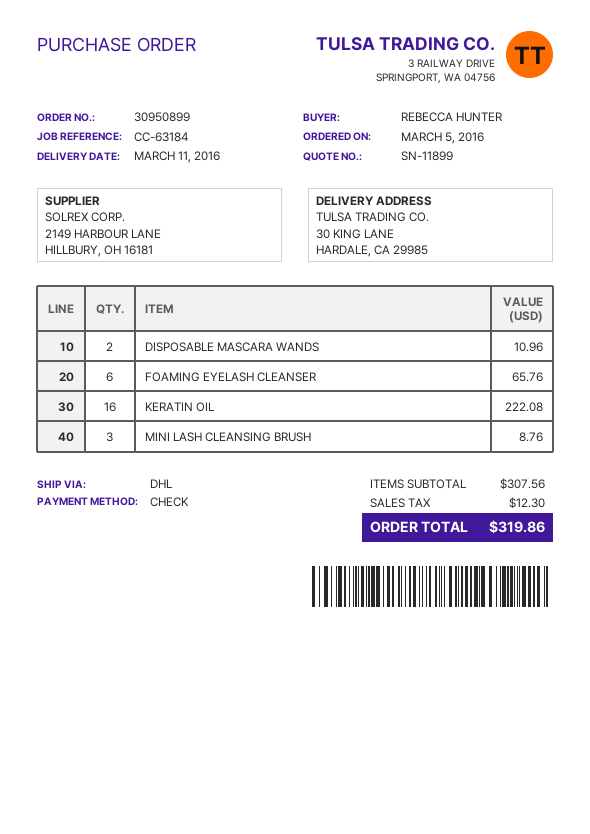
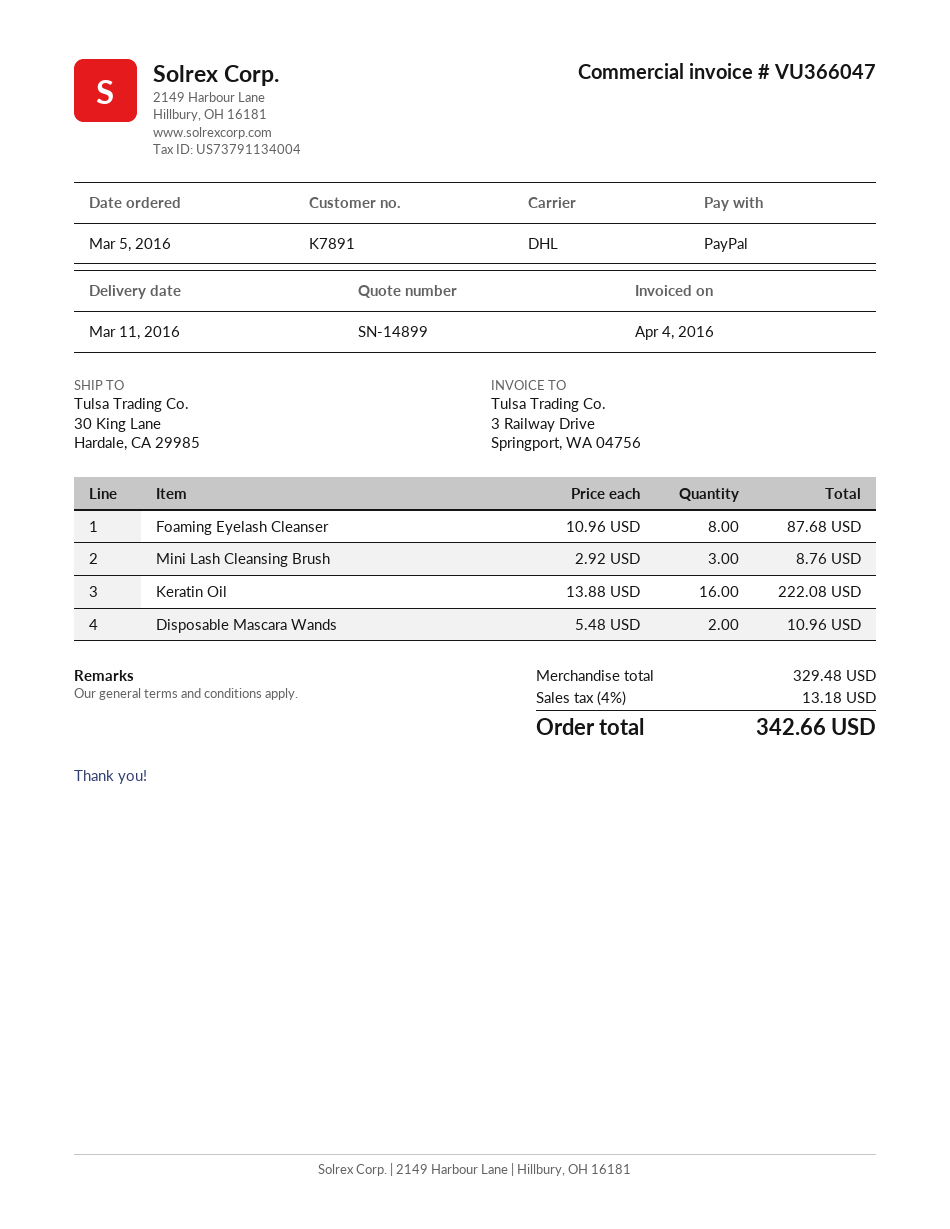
quote number: SN-11899 -> SN-14899
payment method: cheque -> PayPal
FOAMING EYELASH CLEANSER: 6 for 65.76 -> 8 for 87.68
subtotal: 307.56 -> 329.48
tax: 12.30 -> 13.18
total: 319.86 -> 342.66

